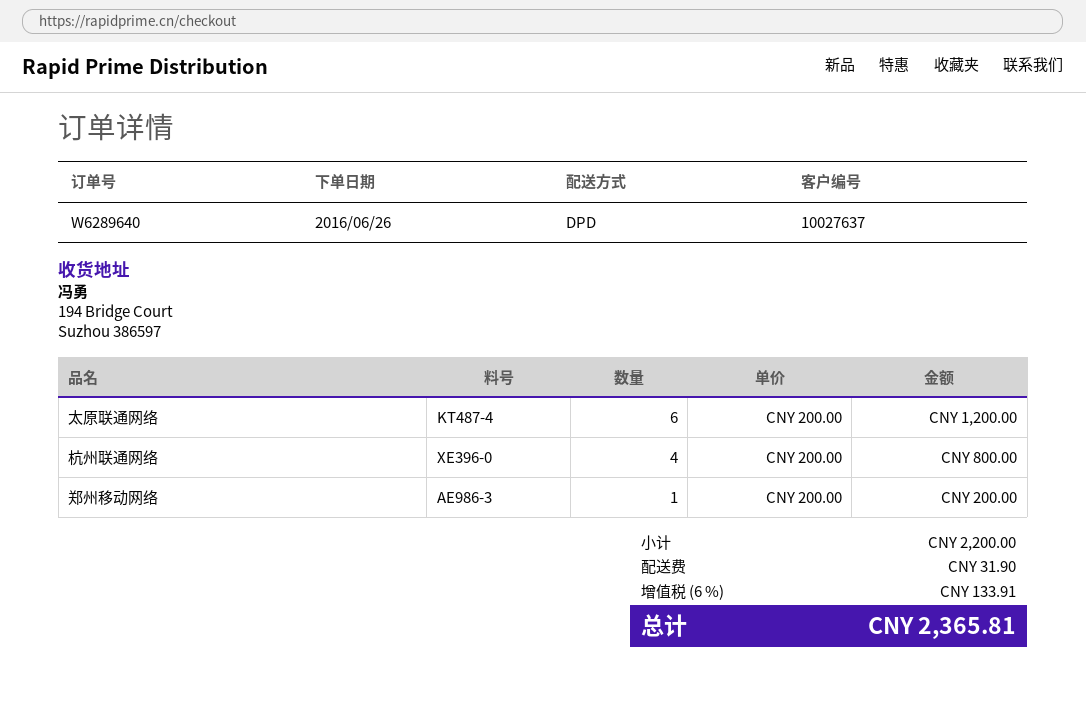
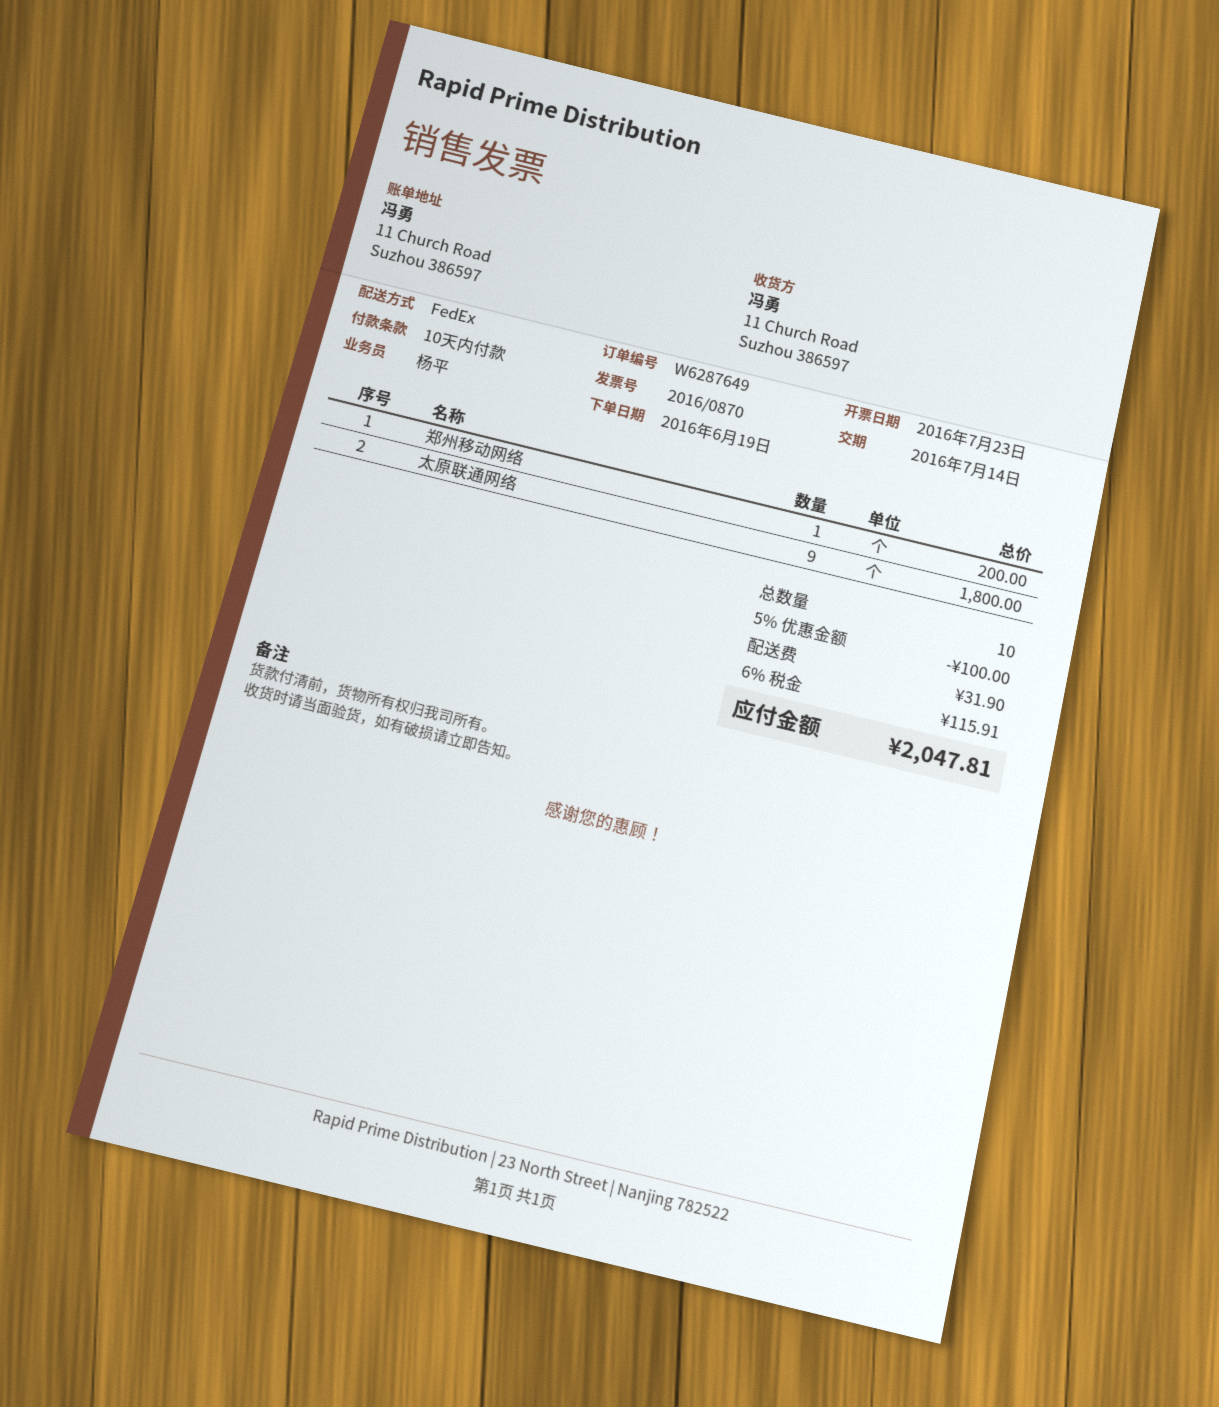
order number: W6289640 -> W6287649
order date: 2016-06-26 -> 2016-06-19
shipping method: DPD -> FedEx
ship to: 194 Bridge Court, Suzhou 386597 -> 11 Church Road, Suzhou 386597
太原联通网络: 6 for 1200.00 -> 9 for 1800.00
杭州联通网络: 4 for 800.00 -> none
discount: none -> 5% = 100.00
tax: 6% = 133.91 -> 6% = 115.91
total: 2365.81 -> 2047.81

